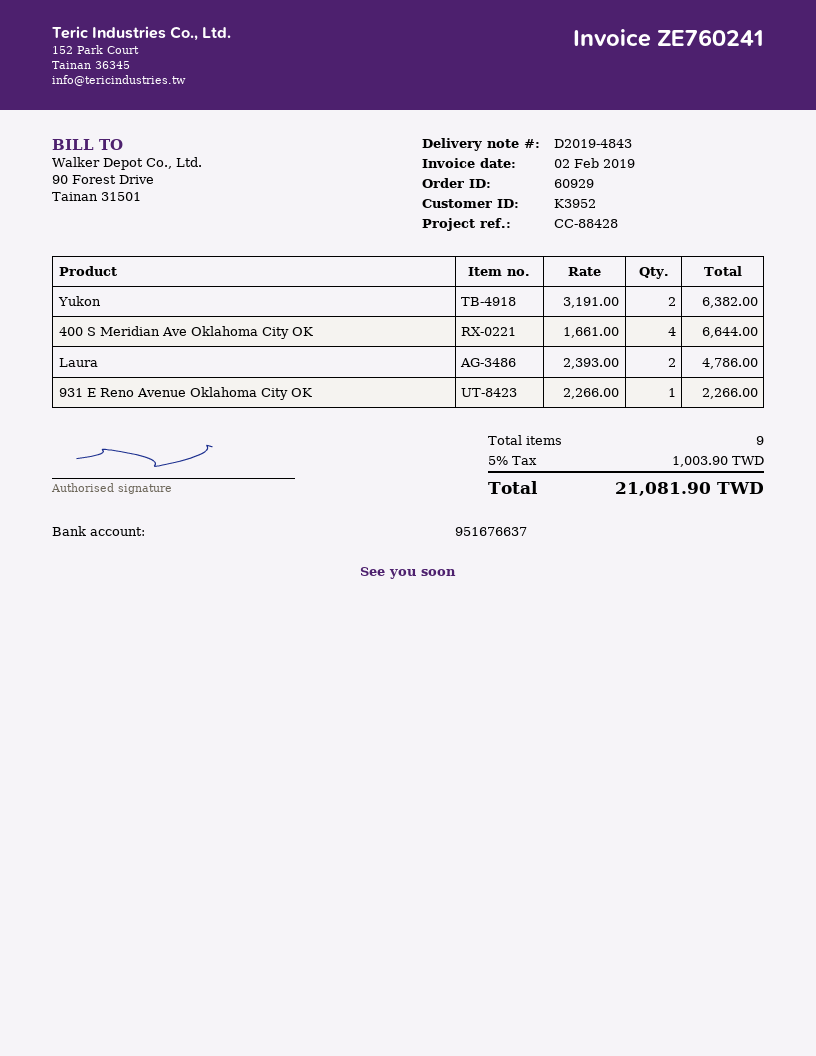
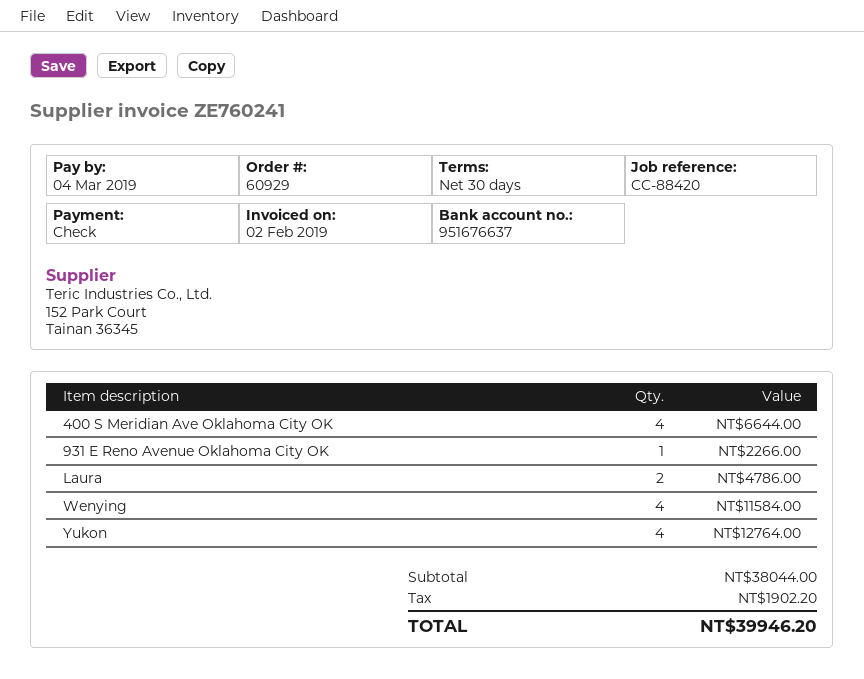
reference: CC-88428 -> CC-88420
Yukon: 2 for 6382.00 -> 4 for 12764.00
Wenying: none -> 4 for 11584.00
tax: 1003.90 -> 1902.20
total: 21081.90 -> 39946.20

